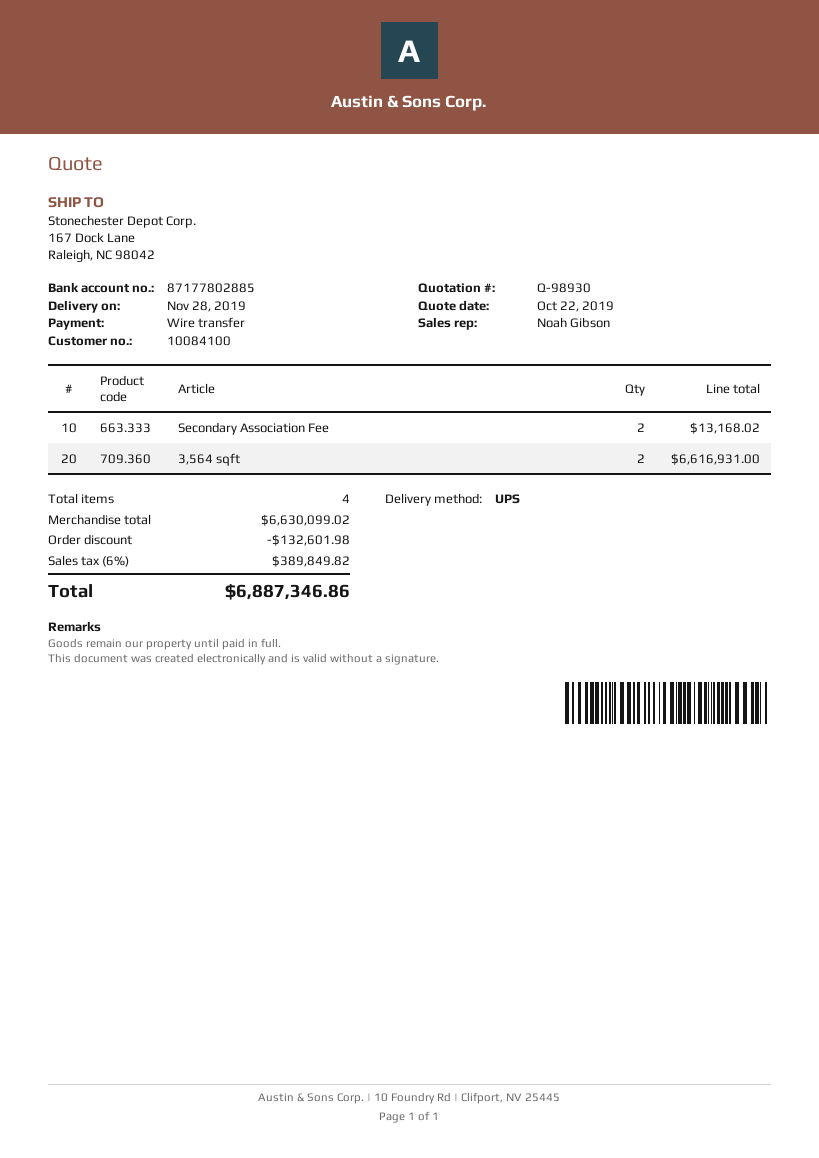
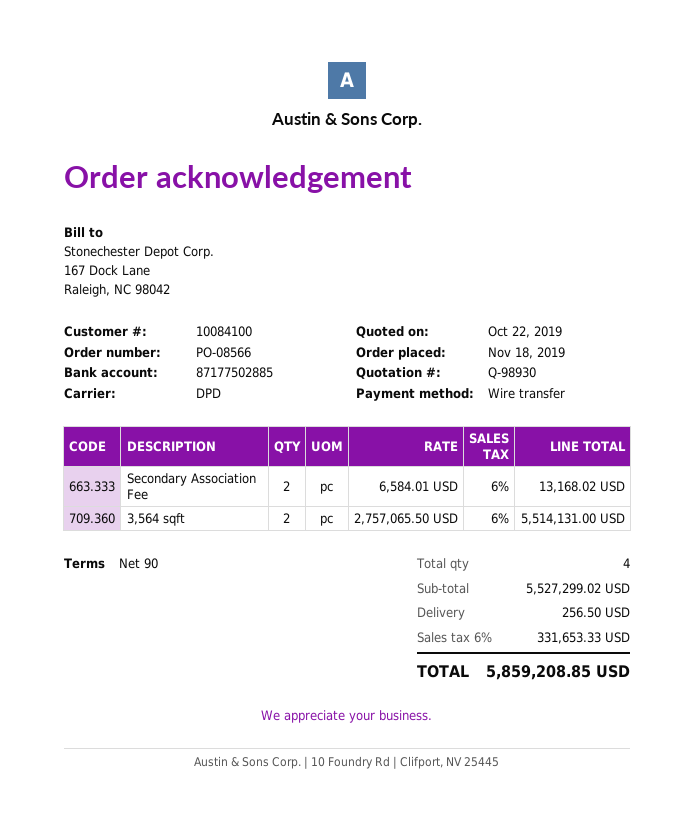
bank account: 87177802885 -> 87177502885
shipping method: UPS -> DPD
3,564 sqft: 2 for 6616931.00 -> 2 for 5514131.00
subtotal: 6630099.02 -> 5527299.02
discount: 132601.98 -> none
shipping: none -> 256.50
tax: 6% = 389849.82 -> 6% = 331653.33
total: 6887346.86 -> 5859208.85

